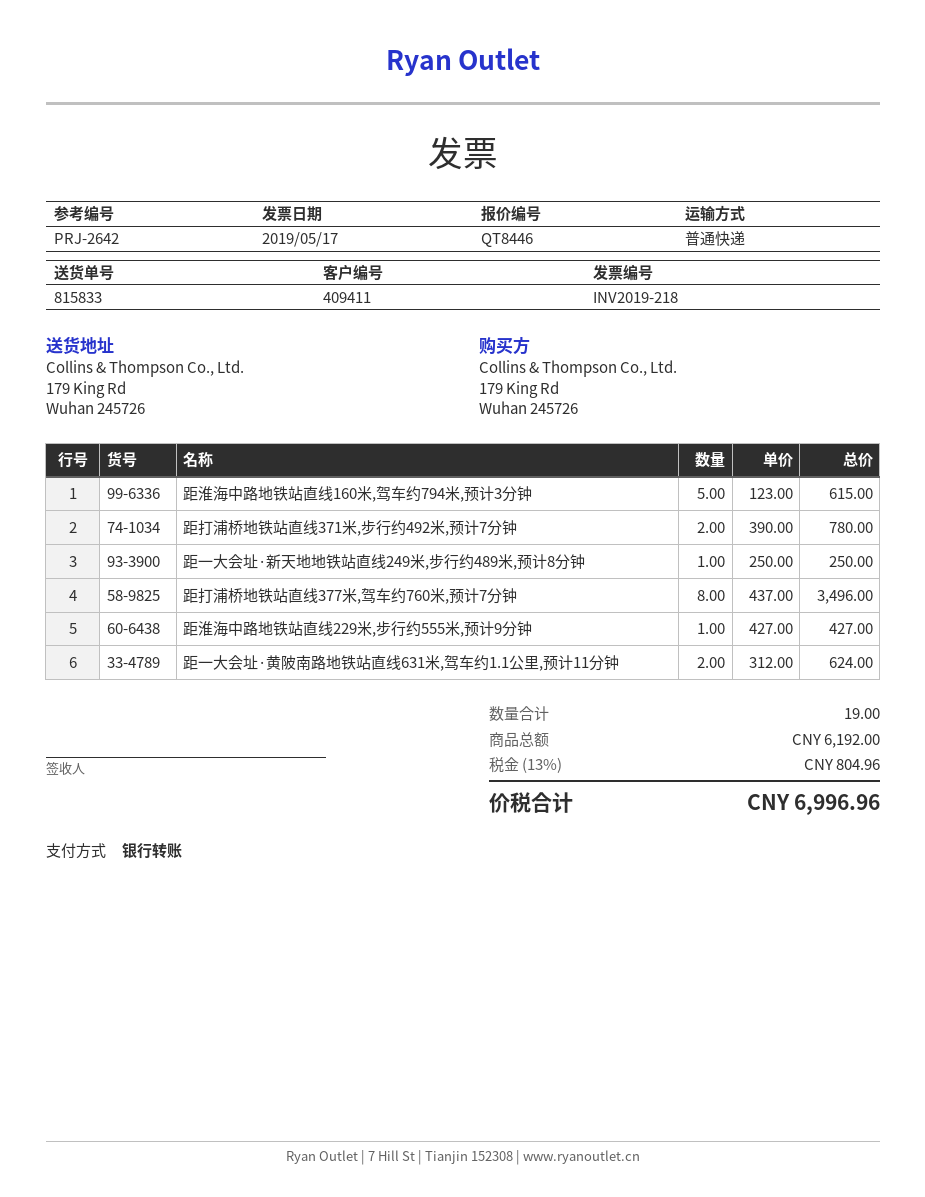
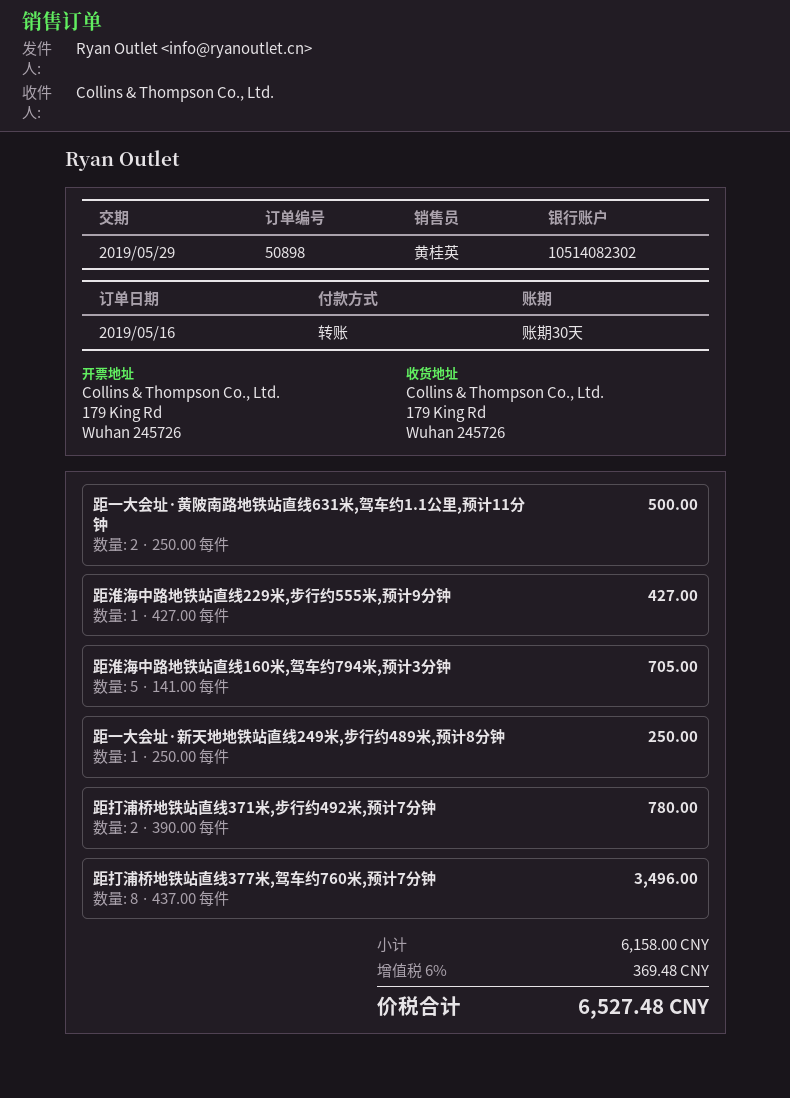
距淮海中路地铁站直线160米,驾车约794米,预计3分钟: 5 x 123.00 = 615.00 -> 5 x 141.00 = 705.00
距一大会址·黄陂南路地铁站直线631米,驾车约1.1公里,预计11分钟: 2 x 312.00 = 624.00 -> 2 x 250.00 = 500.00
subtotal: 6192.00 -> 6158.00
tax: 13% = 804.96 -> 6% = 369.48
total: 6996.96 -> 6527.48

